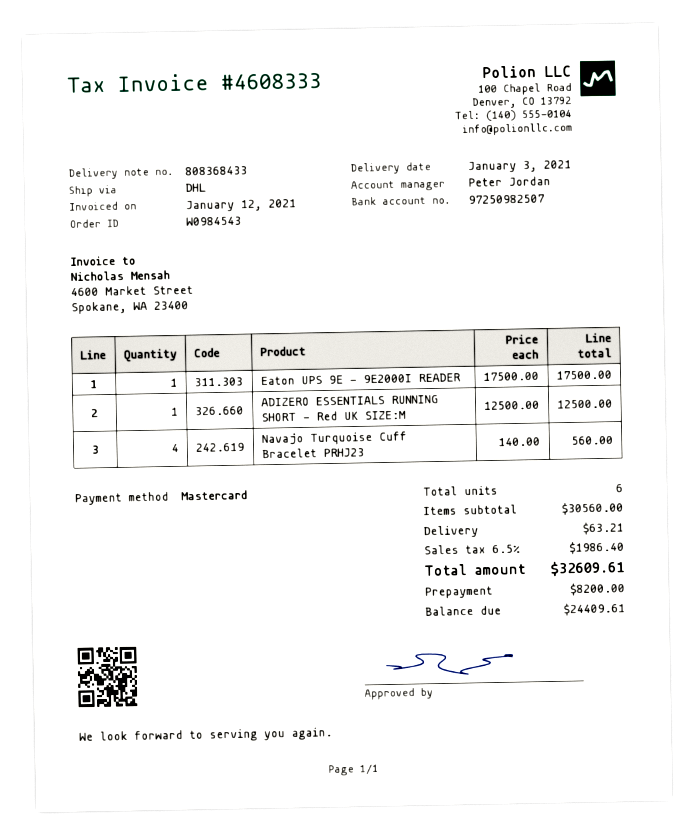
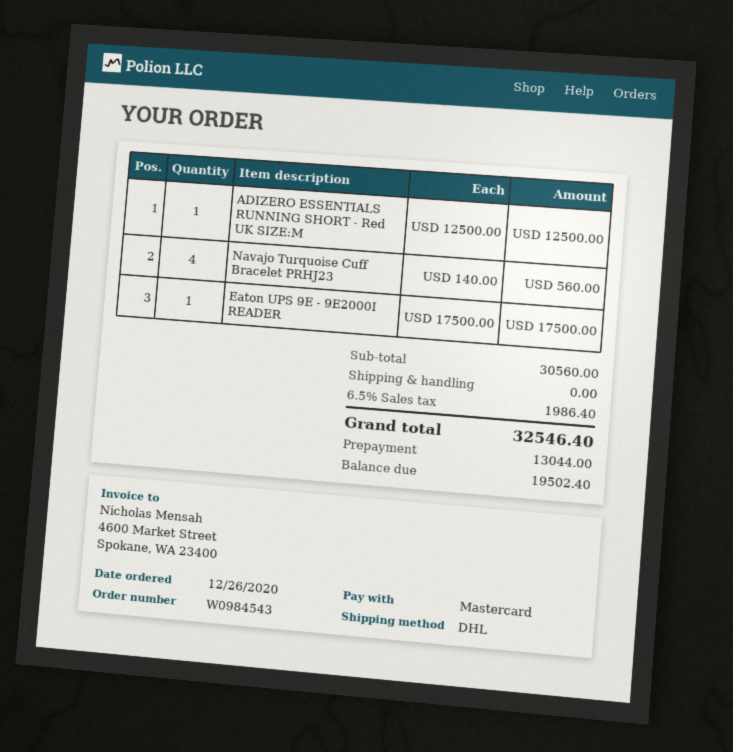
shipping: 63.21 -> 0.00
total: 32609.61 -> 32546.40
deposit: 8200.00 -> 13044.00
balance: 24409.61 -> 19502.40

